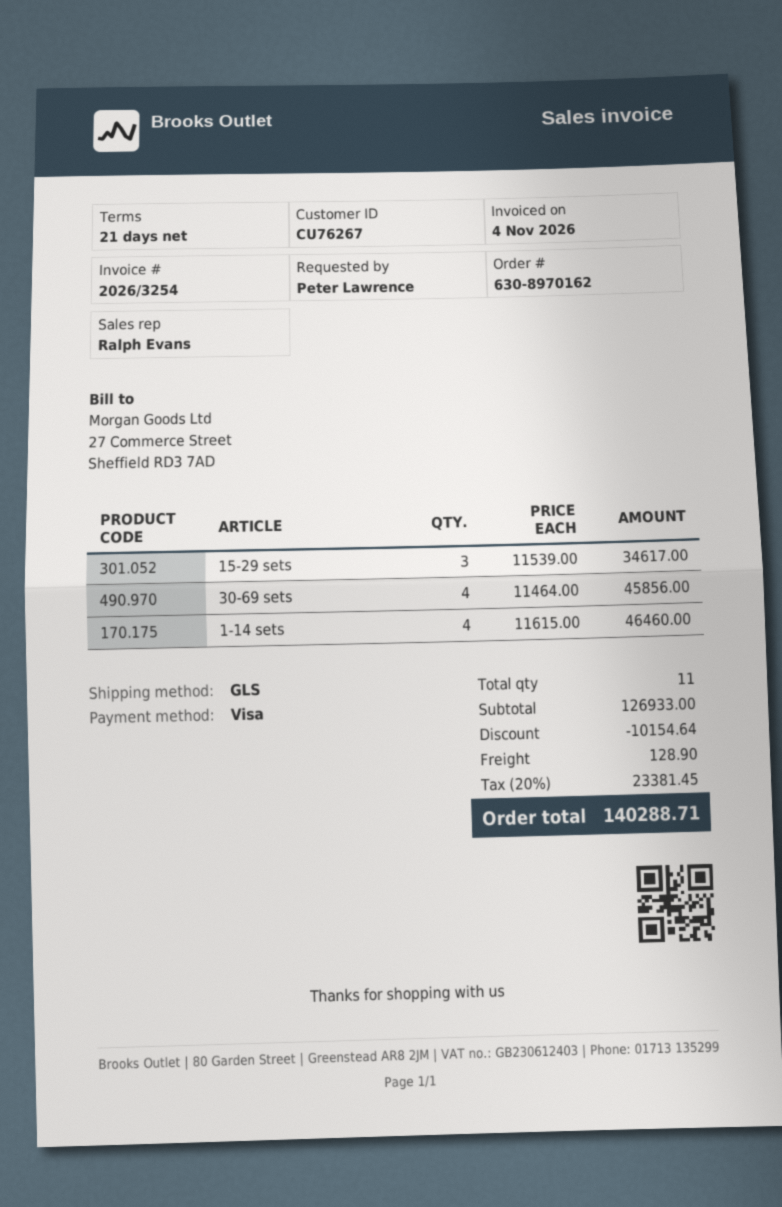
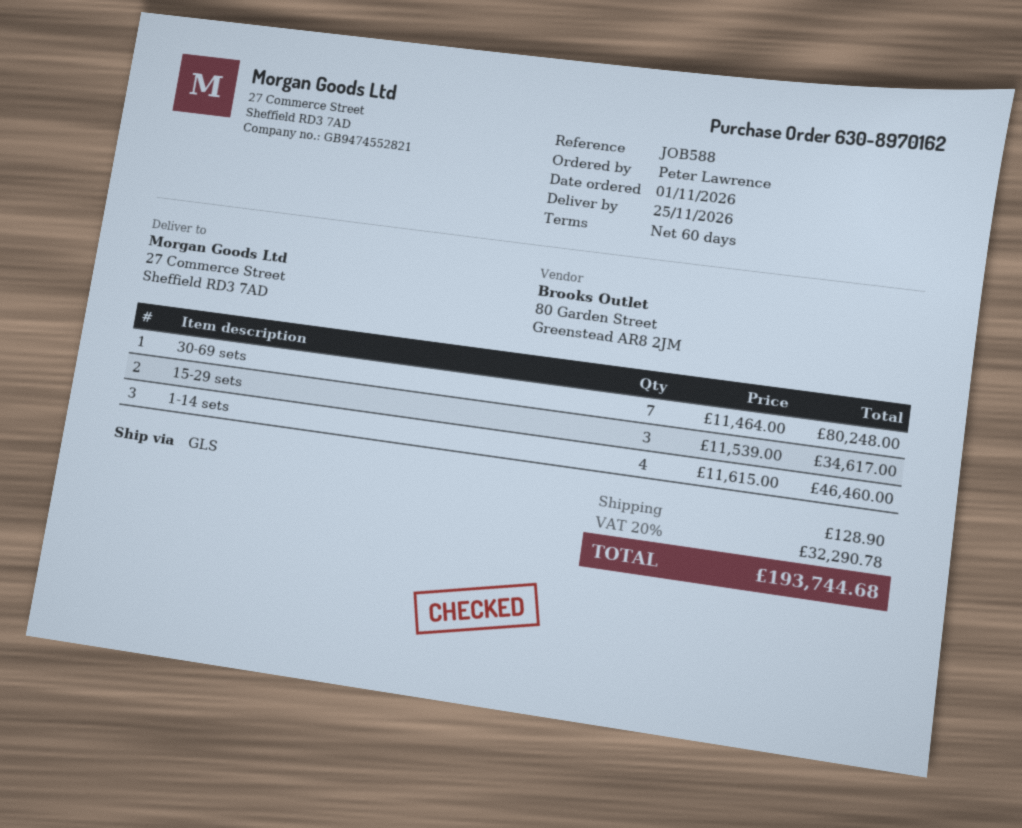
payment terms: 21 days -> 60 days
30-69 sets: 4 x 11464.00 = 45856.00 -> 7 x 11464.00 = 80248.00
discount: 10154.64 -> none
tax: 20% = 23381.45 -> 20% = 32290.78
total: 140288.71 -> 193744.68

